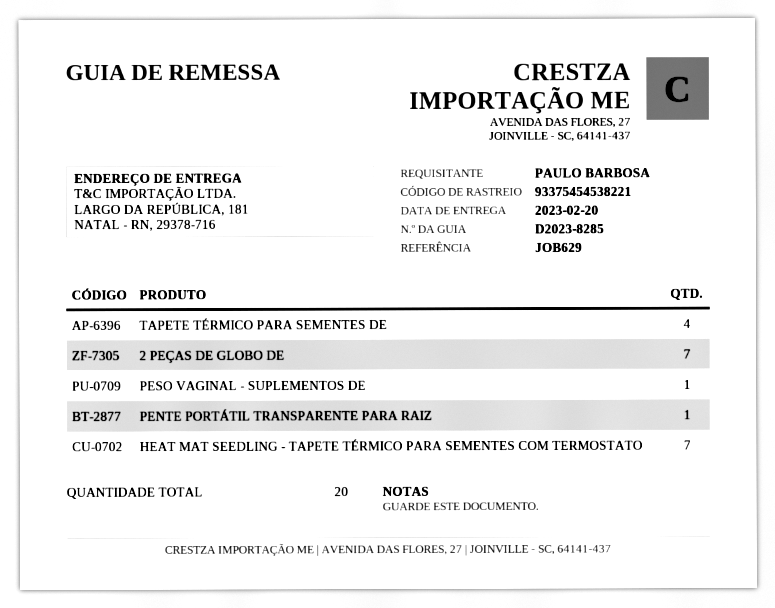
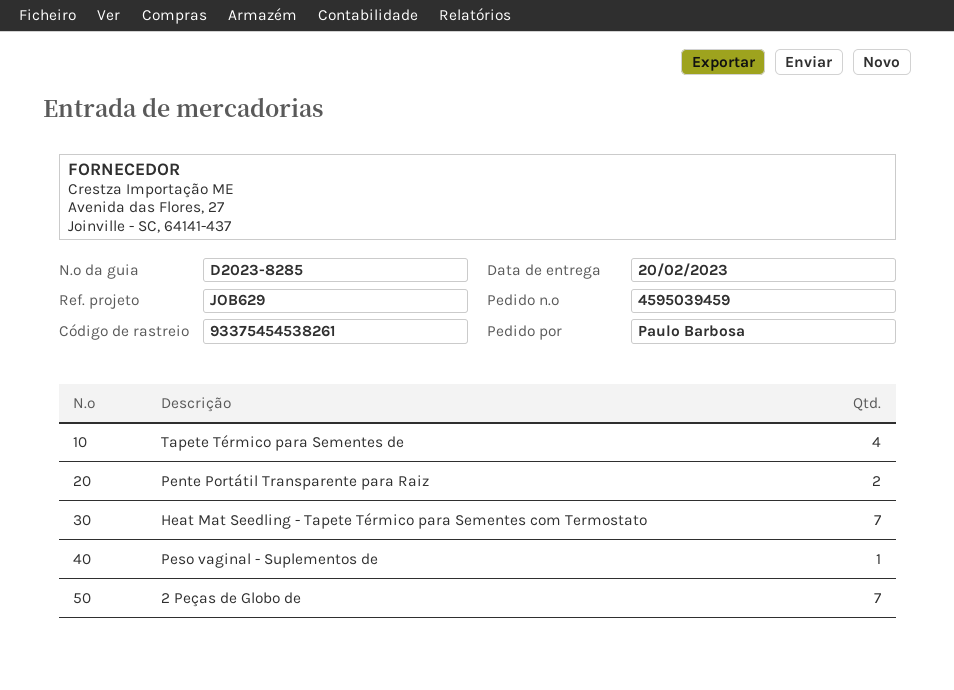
tracking number: 93375454538221 -> 93375454538261
PENTE PORTÁTIL TRANSPARENTE PARA RAIZ: 1 -> 2

